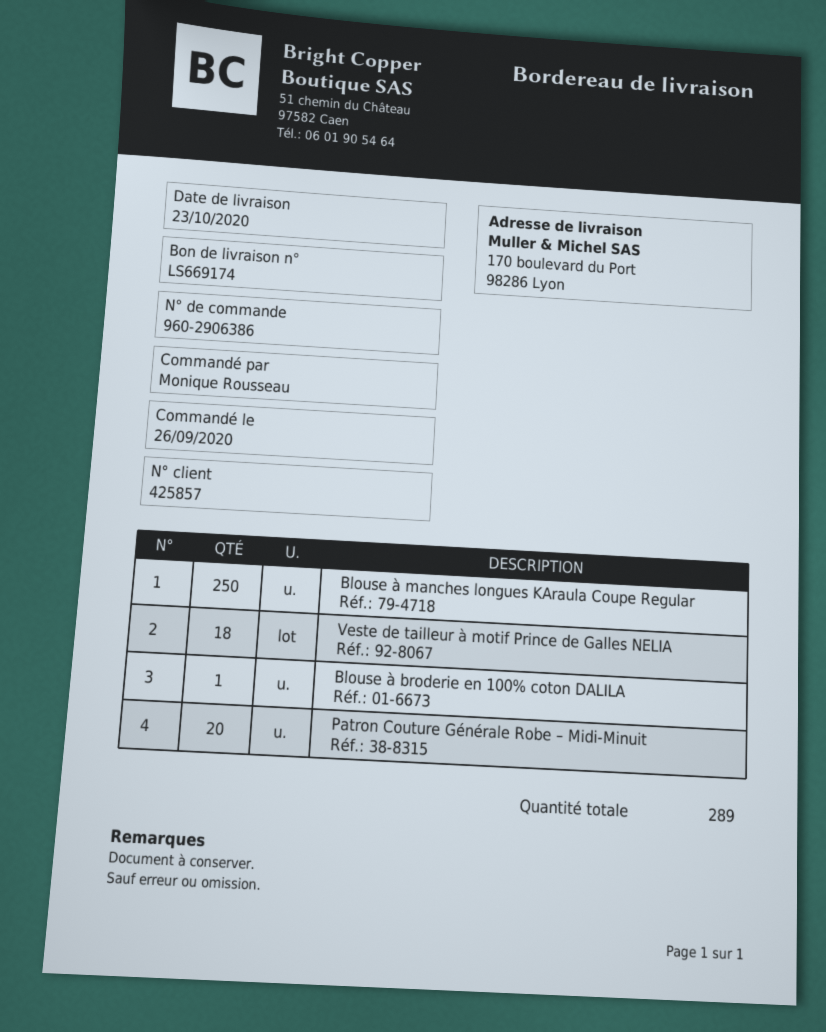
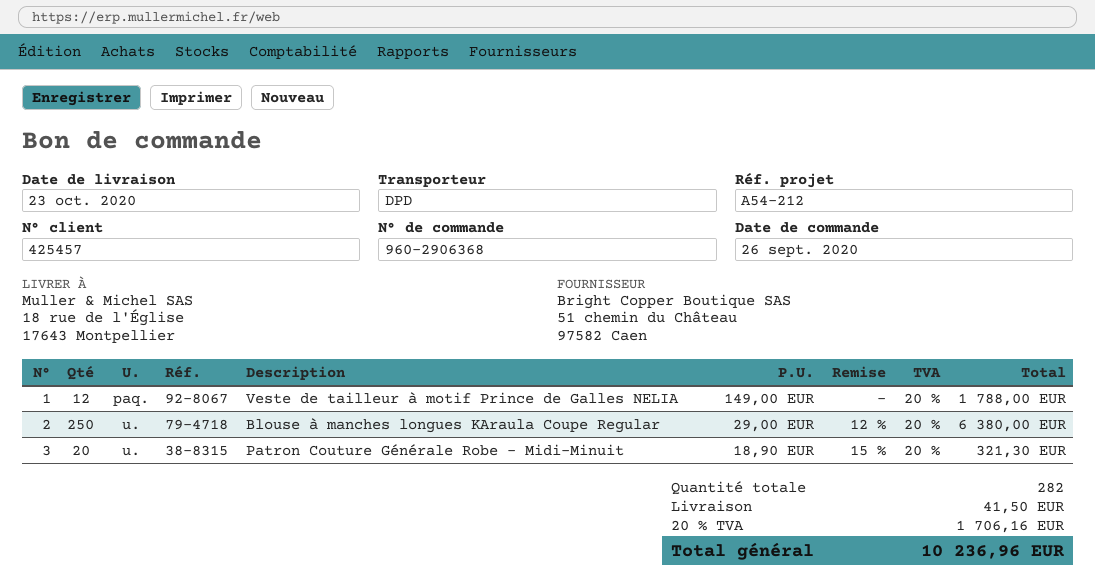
order number: 960-2906386 -> 960-2906368
customer number: 425857 -> 425457
ship to: 170 boulevard du Port, 98286 Lyon -> 18 rue de l'Église, 17643 Montpellier
Veste de tailleur à motif Prince de Galles NELIA: 18 -> 12
Blouse à broderie en 100% coton DALILA: 1 -> none
total quantity: 289 -> 282

